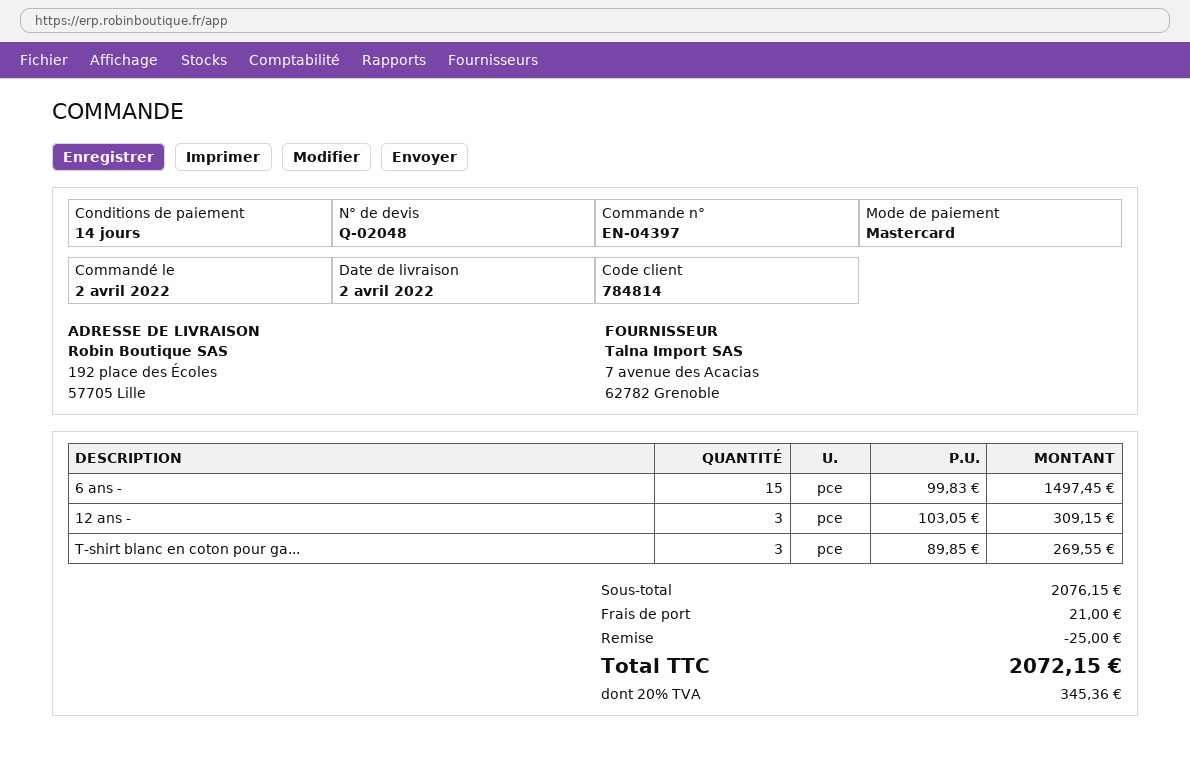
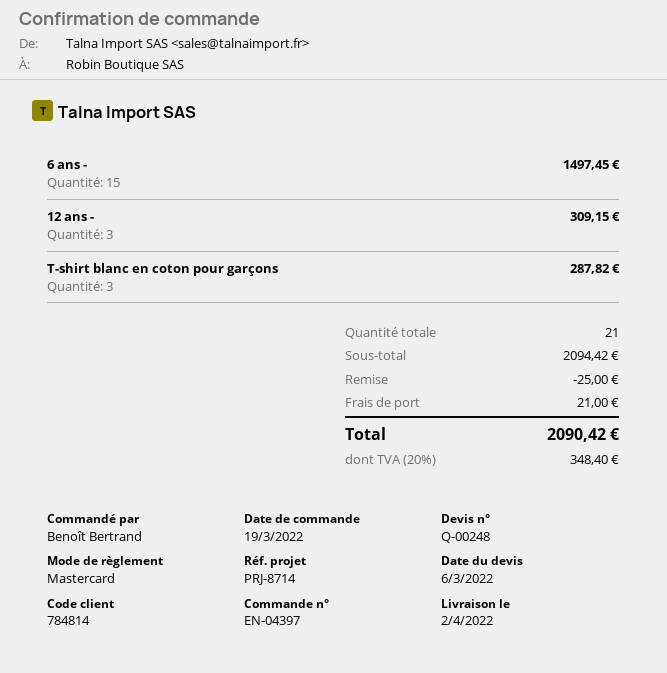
quote number: Q-02048 -> Q-00248
order date: 2022-04-02 -> 2022-03-19
T-shirt blanc en coton pour ga...: 3 for 269.55 -> 3 for 287.82
subtotal: 2076.15 -> 2094.42
tax: 20% = 345.36 -> 20% = 348.40
total: 2072.15 -> 2090.42

